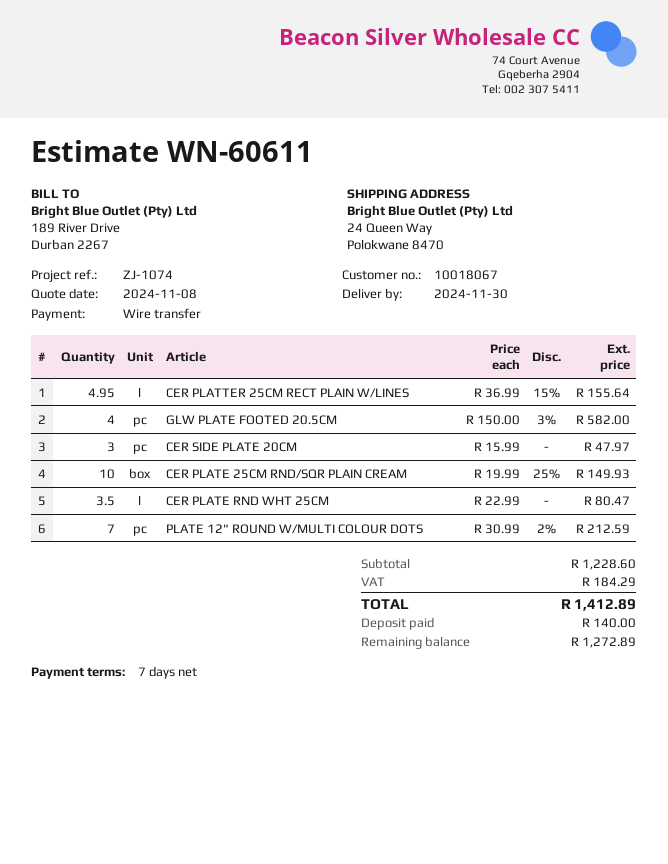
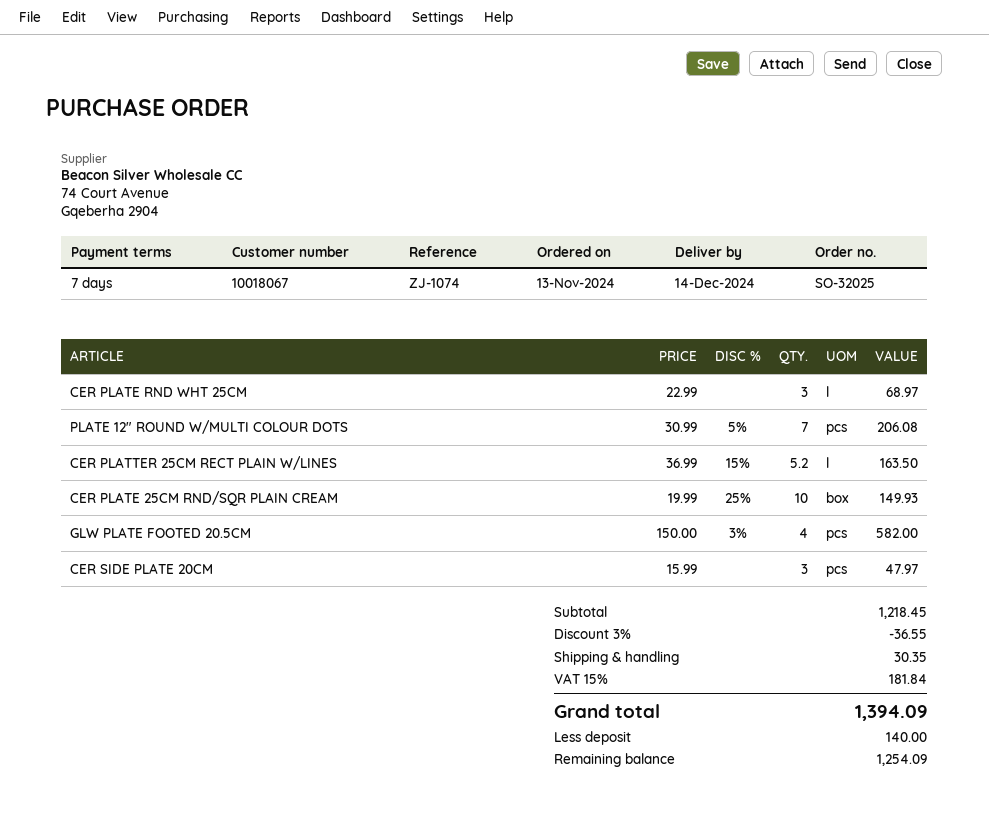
delivery date: 2024-11-30 -> 2024-12-14
CER PLATTER 25CM RECT PLAIN W/LINES: 4.95 x 36.99 - 15% = 155.64 -> 5.2 x 36.99 - 15% = 163.50
CER PLATE RND WHT 25CM: 3.5 x 22.99 = 80.47 -> 3 x 22.99 = 68.97
PLATE 12" ROUND W/MULTI COLOUR DOTS: 7 x 30.99 - 2% = 212.59 -> 7 x 30.99 - 5% = 206.08
subtotal: 1228.60 -> 1218.45
discount: none -> 3% = 36.55
shipping: none -> 30.35
tax: 184.29 -> 181.84
total: 1412.89 -> 1394.09
balance: 1272.89 -> 1254.09

